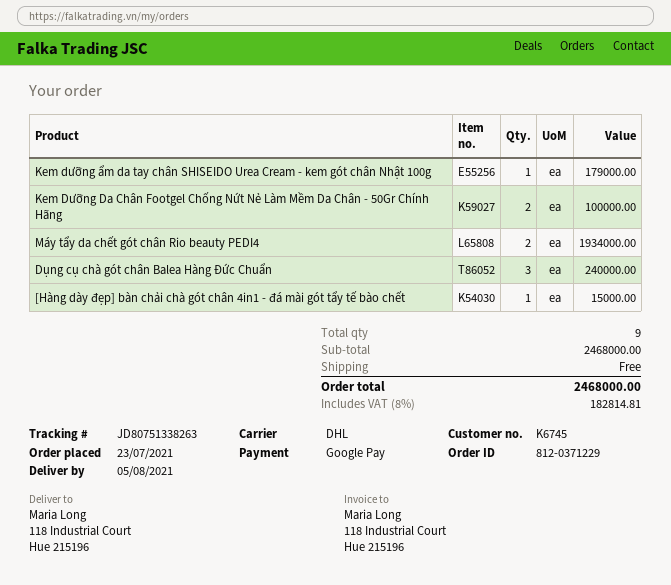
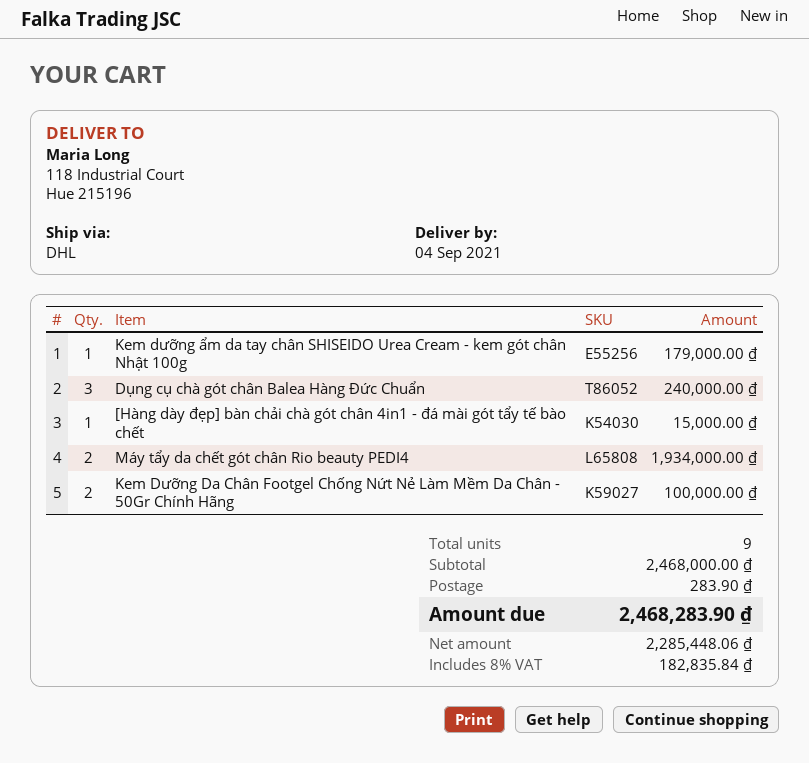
delivery date: 2021-08-05 -> 2021-09-04
shipping: 0.00 -> 283.90
tax: 8% = 182814.81 -> 8% = 182835.84
total: 2468000.00 -> 2468283.90

